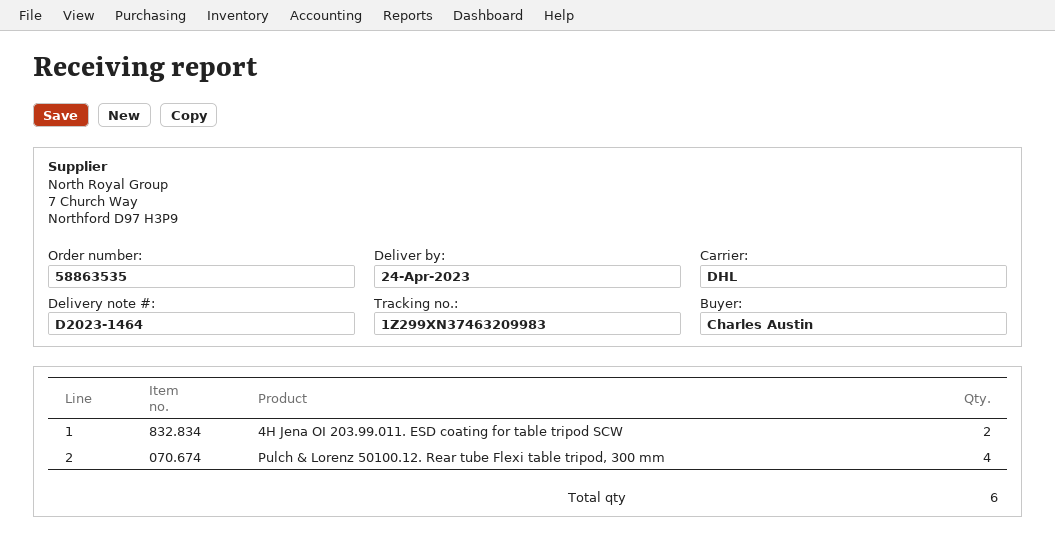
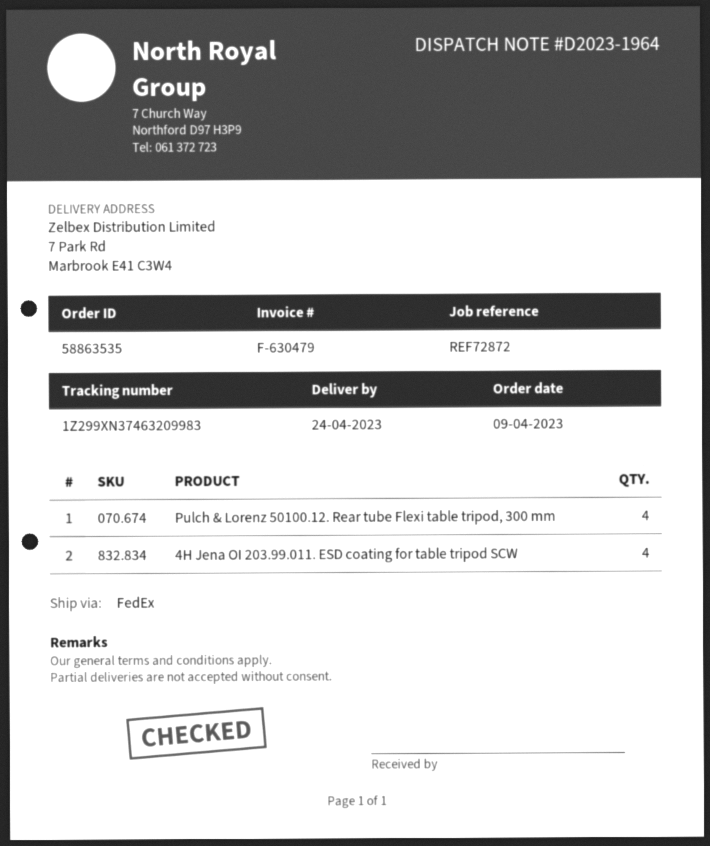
delivery note number: D2023-1464 -> D2023-1964
shipping method: DHL -> FedEx
4H Jena OI 203.99.011. ESD coating for table tripod SCW: 2 -> 4

